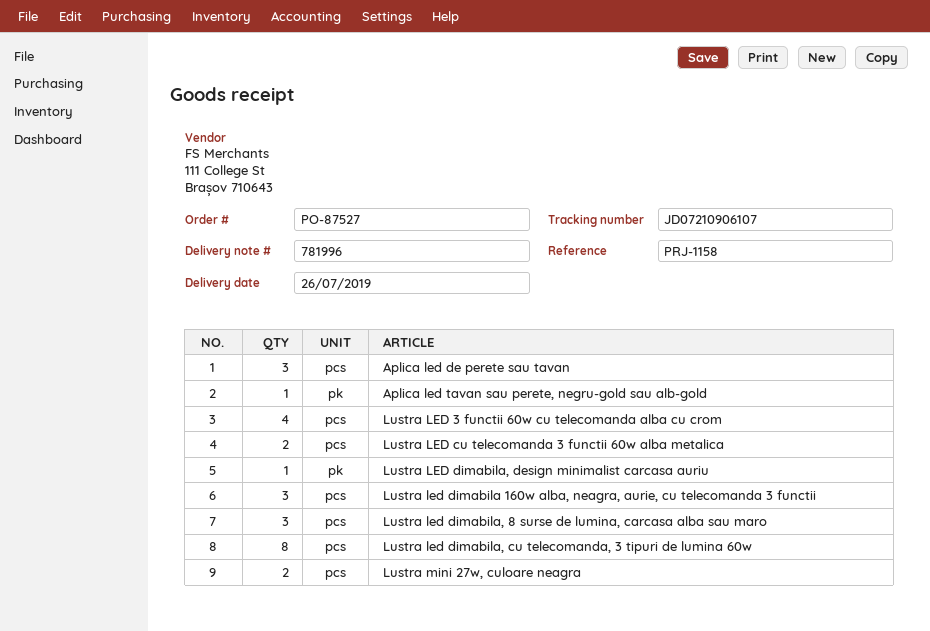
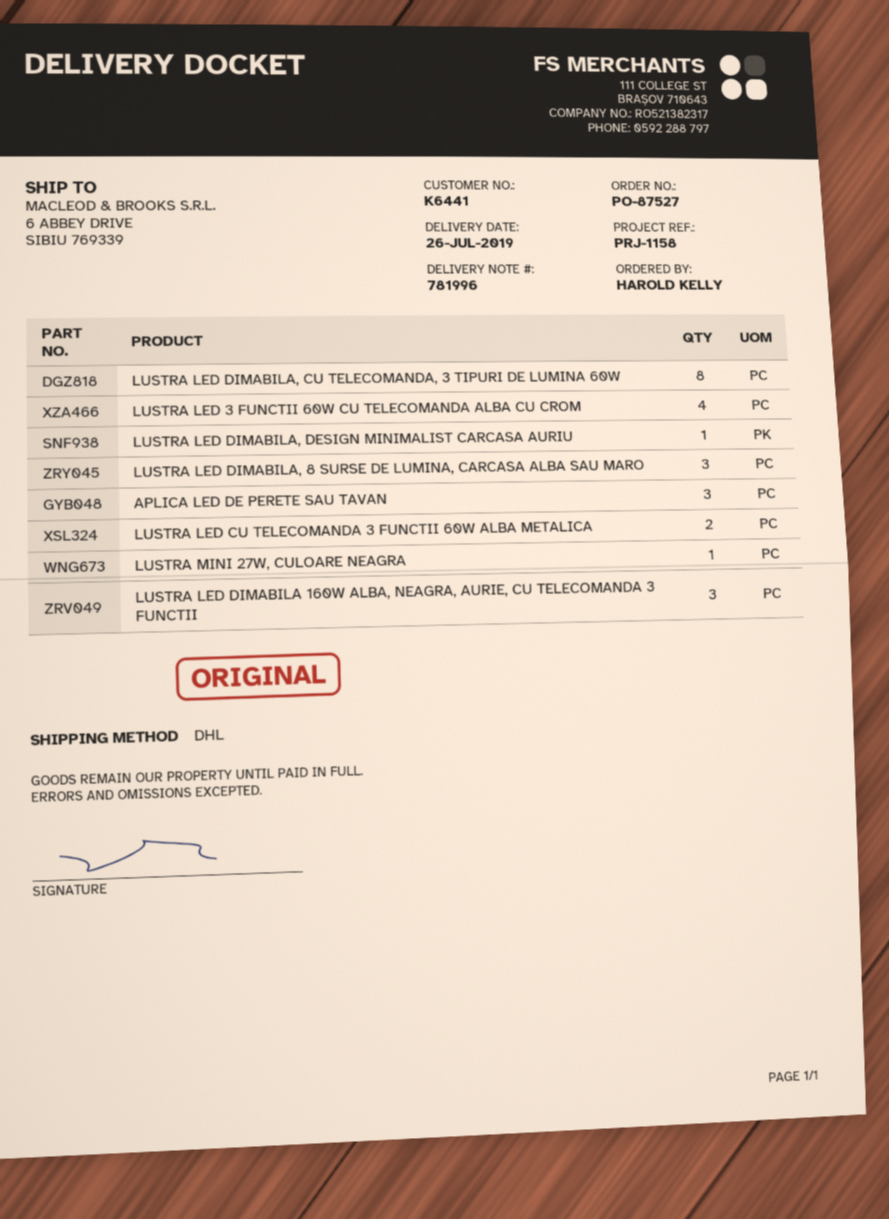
Aplica led tavan sau perete, negru-gold sau alb-gold: 1 -> none
Lustra mini 27w, culoare neagra: 2 -> 1

